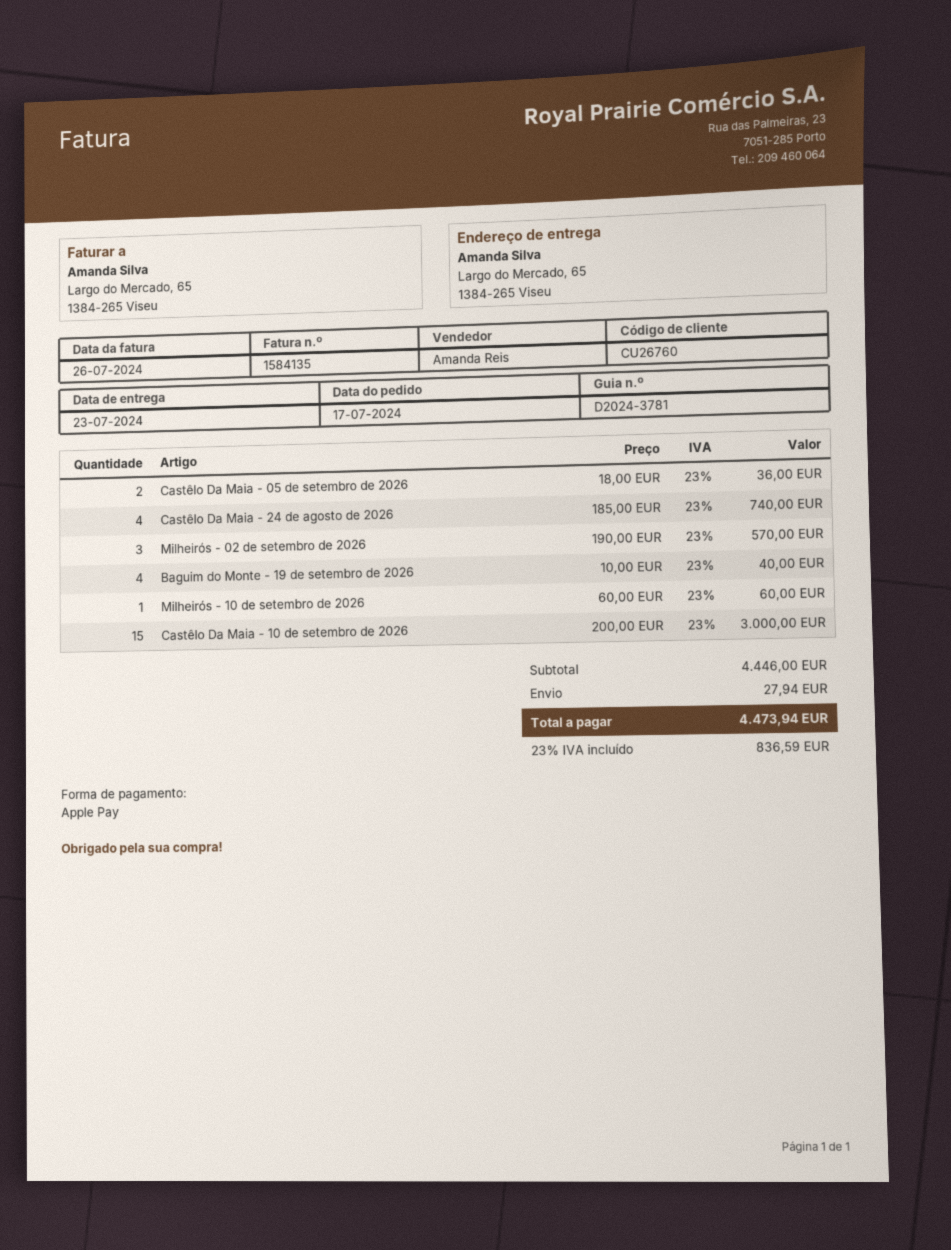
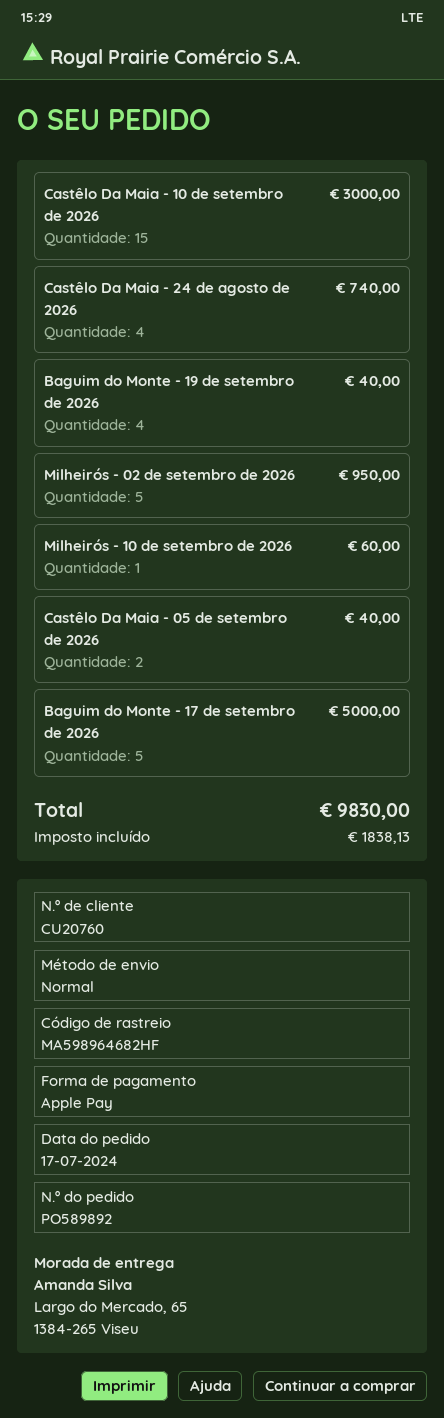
customer number: CU26760 -> CU20760
Castêlo Da Maia - 05 de setembro de 2026: 2 for 36.00 -> 2 for 40.00
Milheirós - 02 de setembro de 2026: 3 for 570.00 -> 5 for 950.00
Baguim do Monte - 17 de setembro de 2026: none -> 5 for 5000.00
shipping: 27.94 -> none
tax: 836.59 -> 1838.13
total: 4473.94 -> 9830.00

